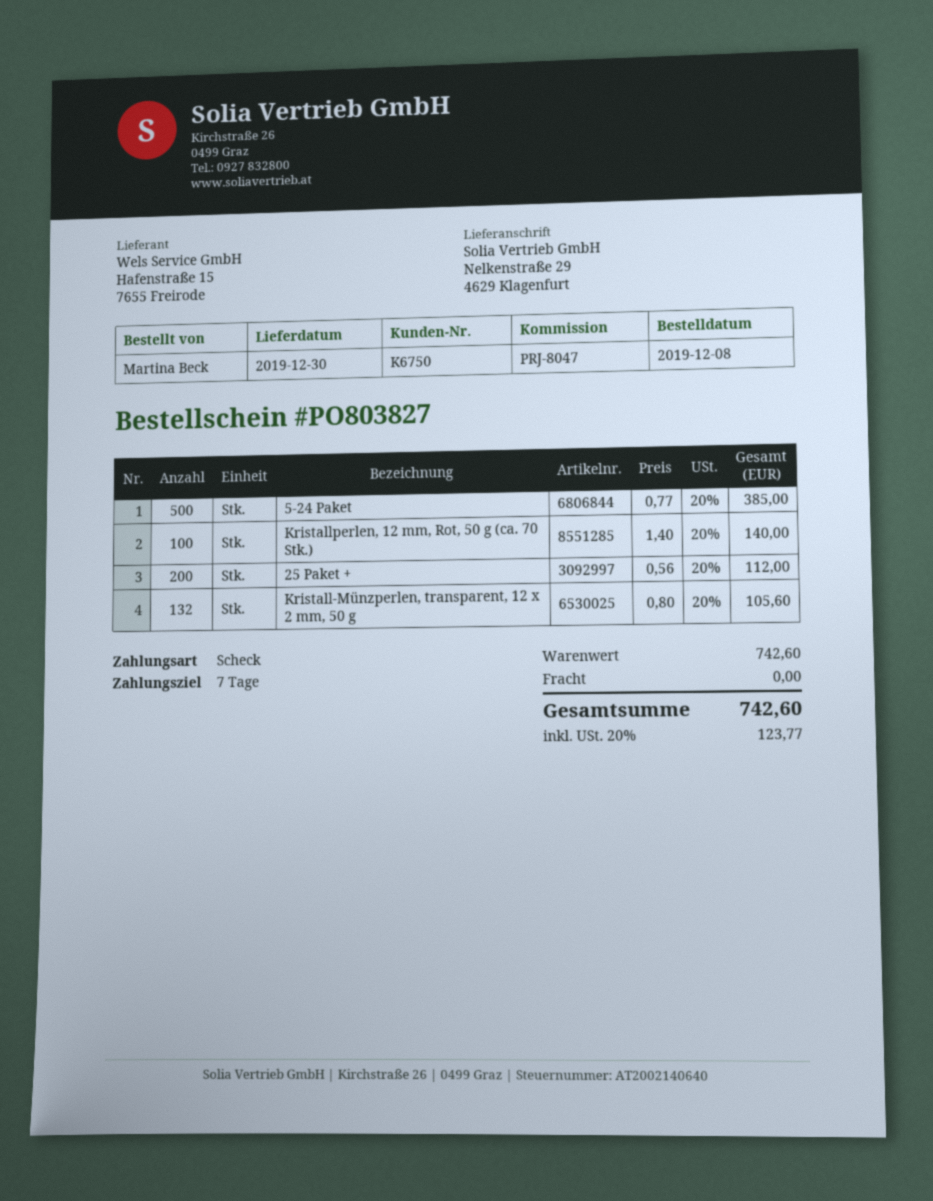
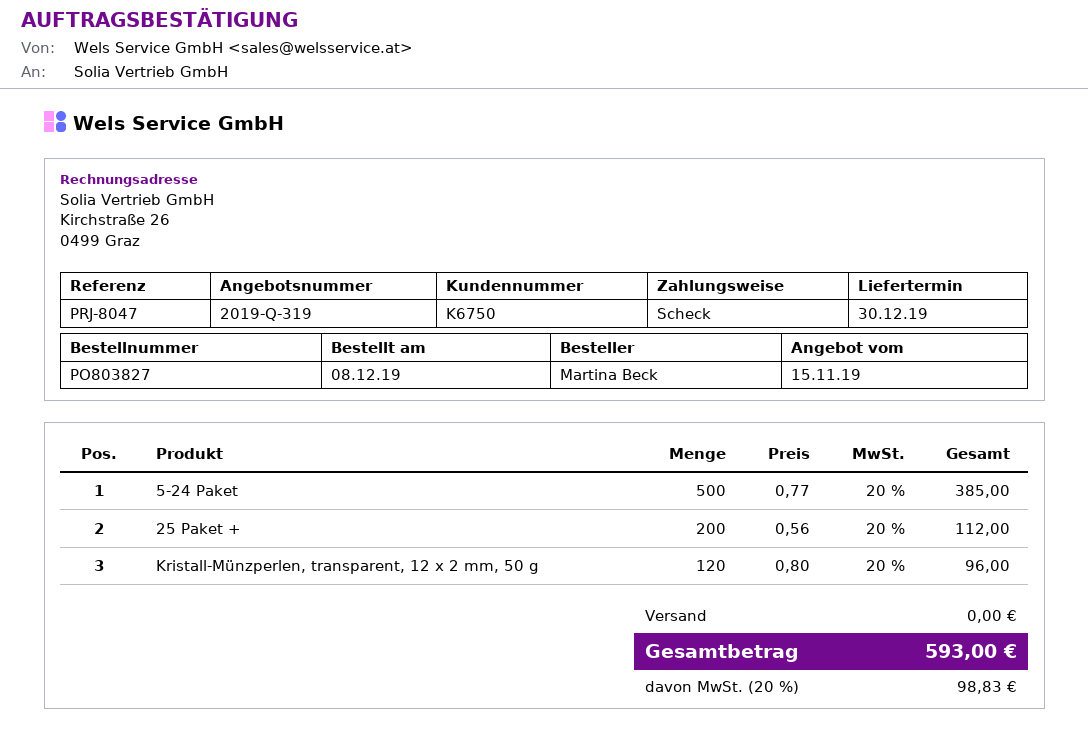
Kristallperlen, 12 mm, Rot, 50 g (ca. 70 Stk.): 100 x 1.40 = 140.00 -> none
Kristall-Münzperlen, transparent, 12 x 2 mm, 50 g: 132 x 0.80 = 105.60 -> 120 x 0.80 = 96.00
tax: 20% = 123.77 -> 20% = 98.83
total: 742.60 -> 593.00

